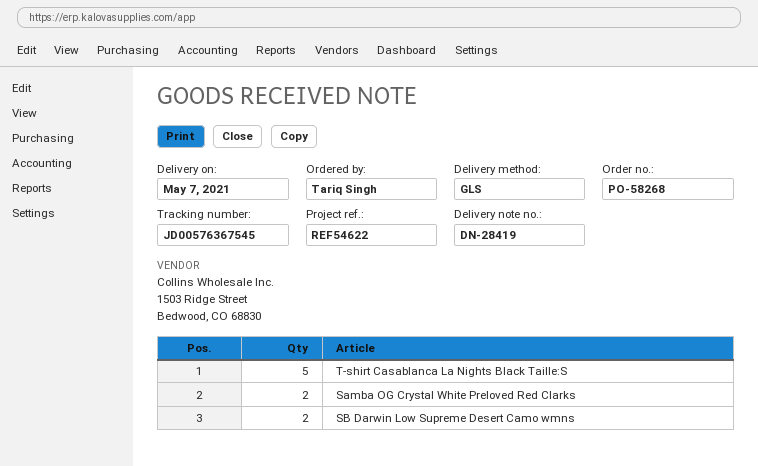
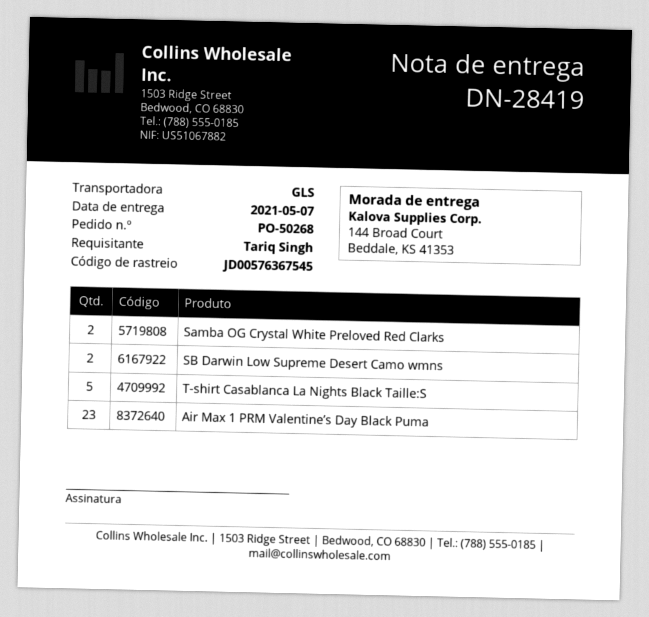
order number: PO-58268 -> PO-50268
Air Max 1 PRM Valentine’s Day Black Puma: none -> 23

